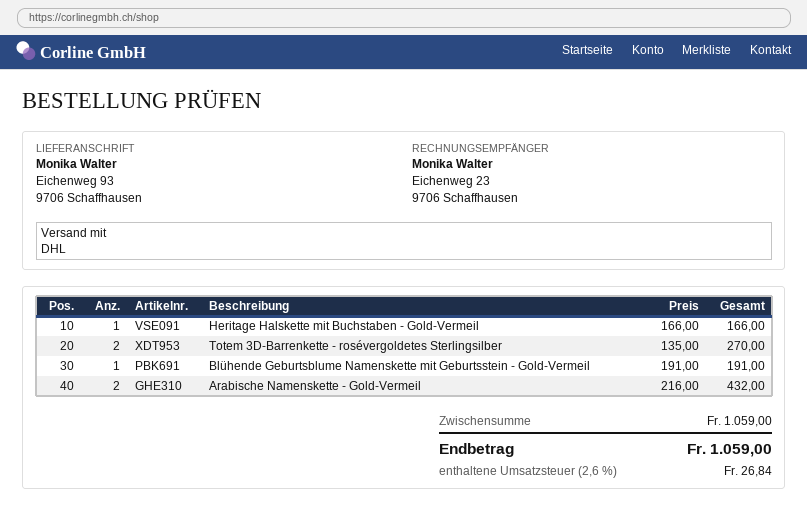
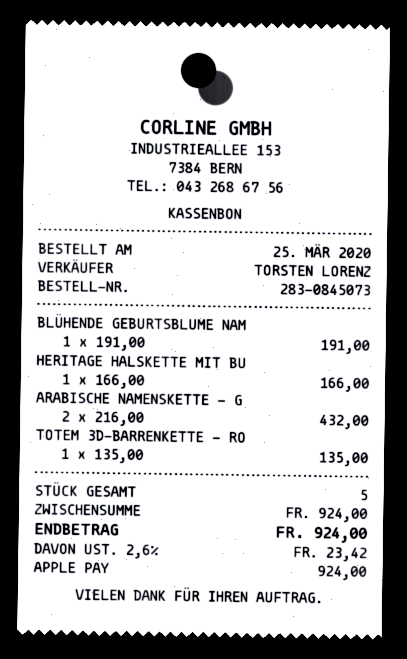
Totem 3D-Barrenkette - rosévergoldetes Sterlingsilber: 2 x 135.00 = 270.00 -> 1 x 135.00 = 135.00
subtotal: 1059.00 -> 924.00
tax: 2.6% = 26.84 -> 2.6% = 23.42
total: 1059.00 -> 924.00

